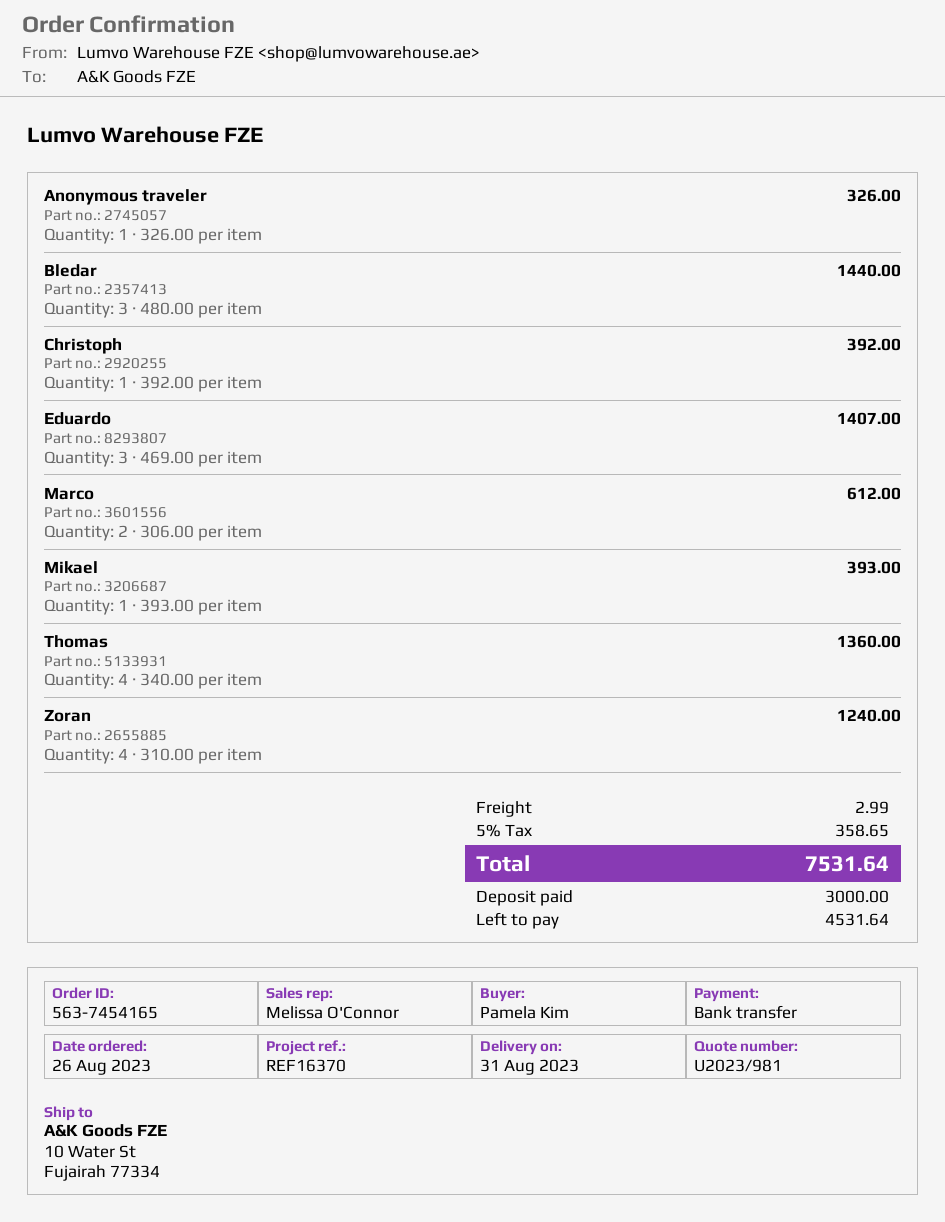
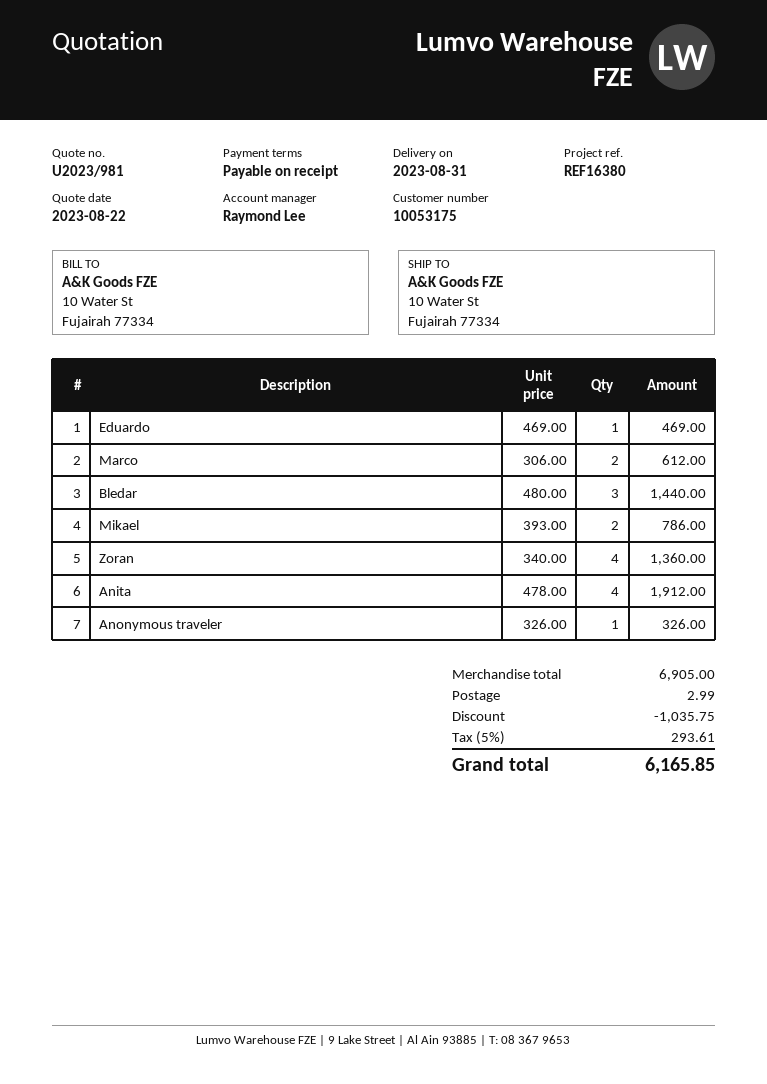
reference: REF16370 -> REF16380
sales rep: Melissa O'Connor -> Raymond Lee
Christoph: 1 x 392.00 = 392.00 -> none
Eduardo: 3 x 469.00 = 1407.00 -> 1 x 469.00 = 469.00
Mikael: 1 x 393.00 = 393.00 -> 2 x 393.00 = 786.00
Thomas: 4 x 340.00 = 1360.00 -> none
Zoran: 4 x 310.00 = 1240.00 -> 4 x 340.00 = 1360.00
Anita: none -> 4 x 478.00 = 1912.00
discount: none -> 1035.75
tax: 5% = 358.65 -> 5% = 293.61
total: 7531.64 -> 6165.85

